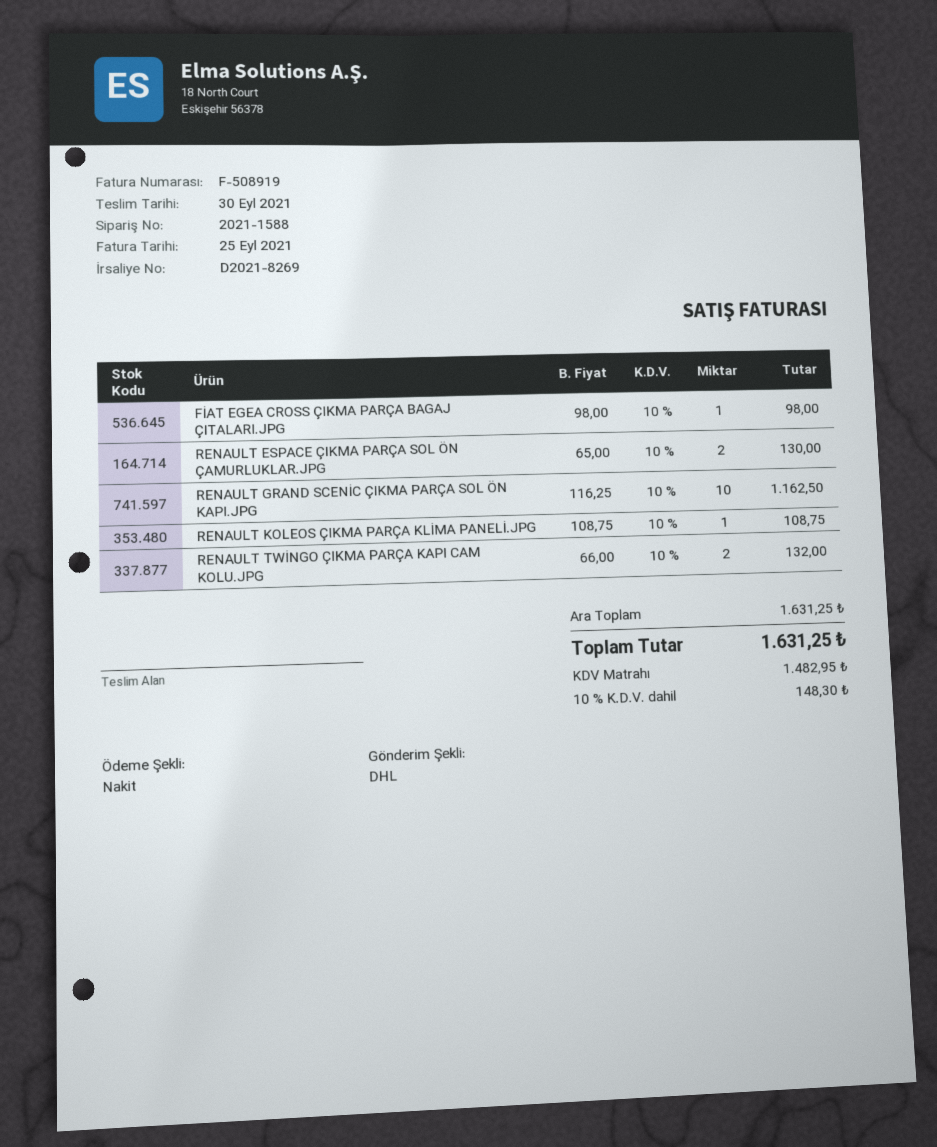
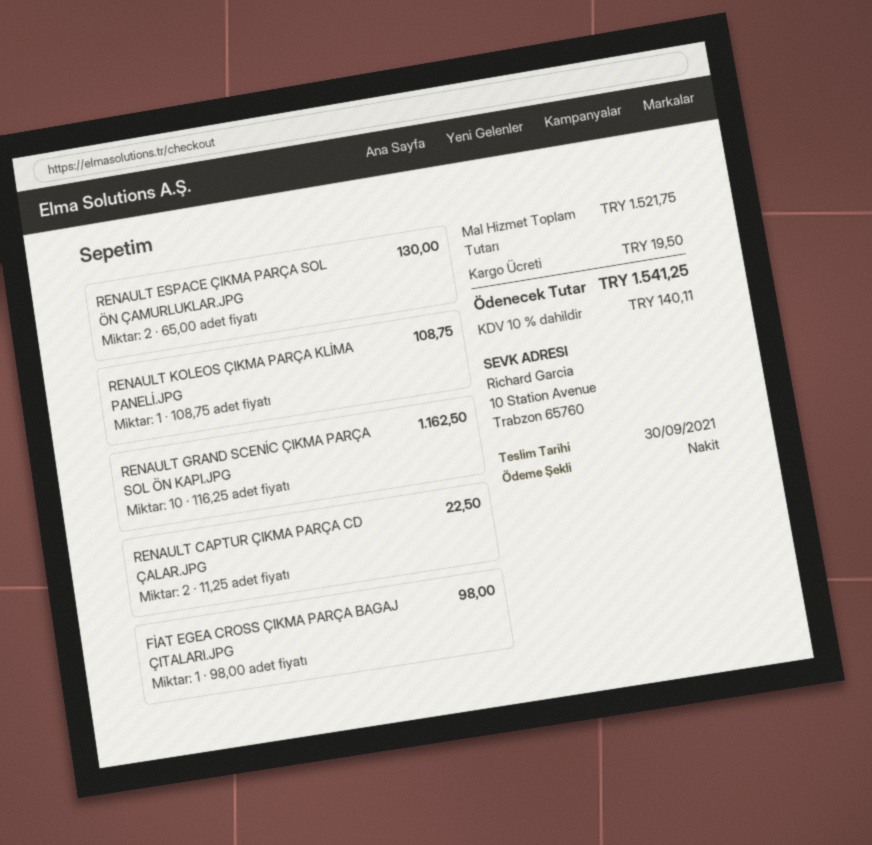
RENAULT TWİNGO ÇIKMA PARÇA KAPI CAM KOLU.JPG: 2 x 66.00 = 132.00 -> none
RENAULT CAPTUR ÇIKMA PARÇA CD ÇALAR.JPG: none -> 2 x 11.25 = 22.50
subtotal: 1631.25 -> 1521.75
shipping: none -> 19.50
tax: 10% = 148.30 -> 10% = 140.11
total: 1631.25 -> 1541.25

